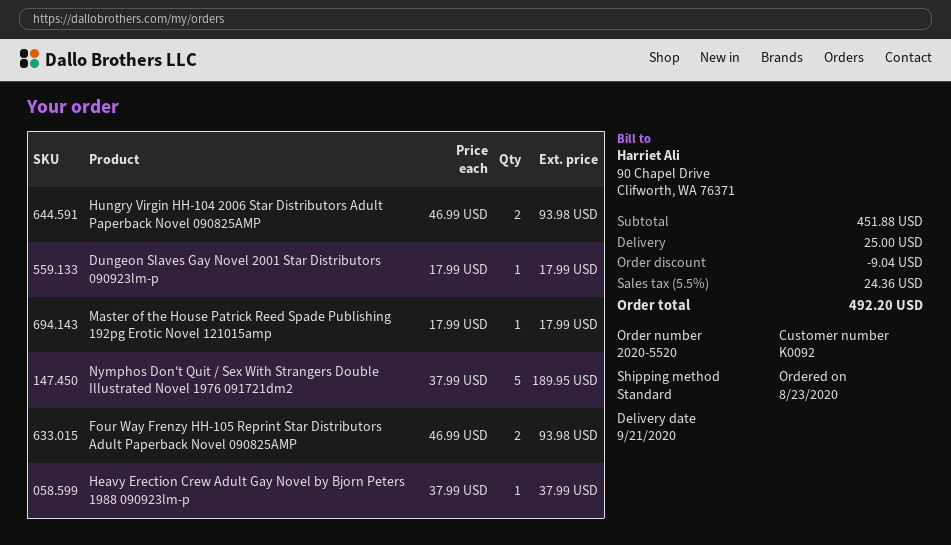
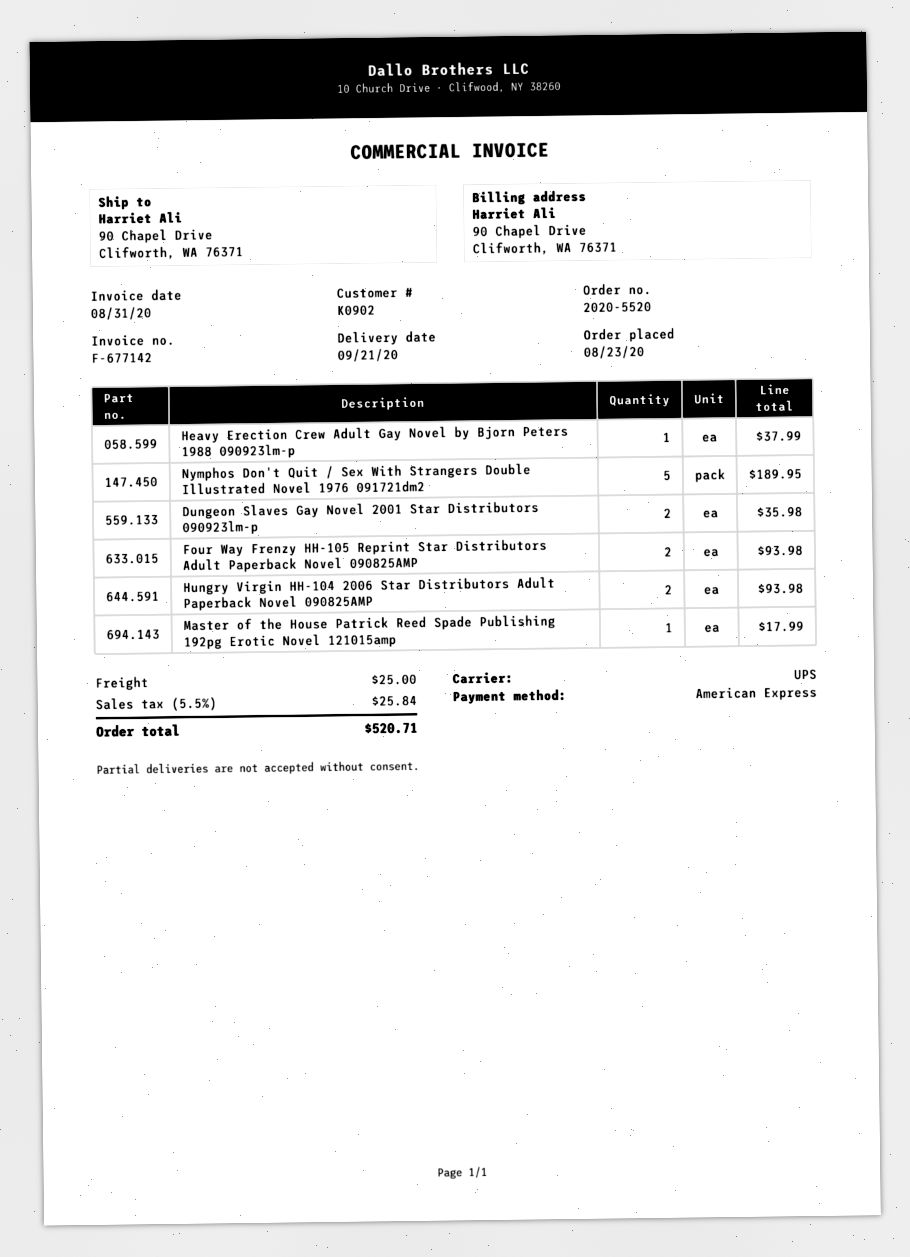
customer number: K0092 -> K0902
shipping method: standard -> UPS
Dungeon Slaves Gay Novel 2001 Star Distributors 090923lm-p: 1 for 17.99 -> 2 for 35.98
discount: 9.04 -> none
tax: 5.5% = 24.36 -> 5.5% = 25.84
total: 492.20 -> 520.71

